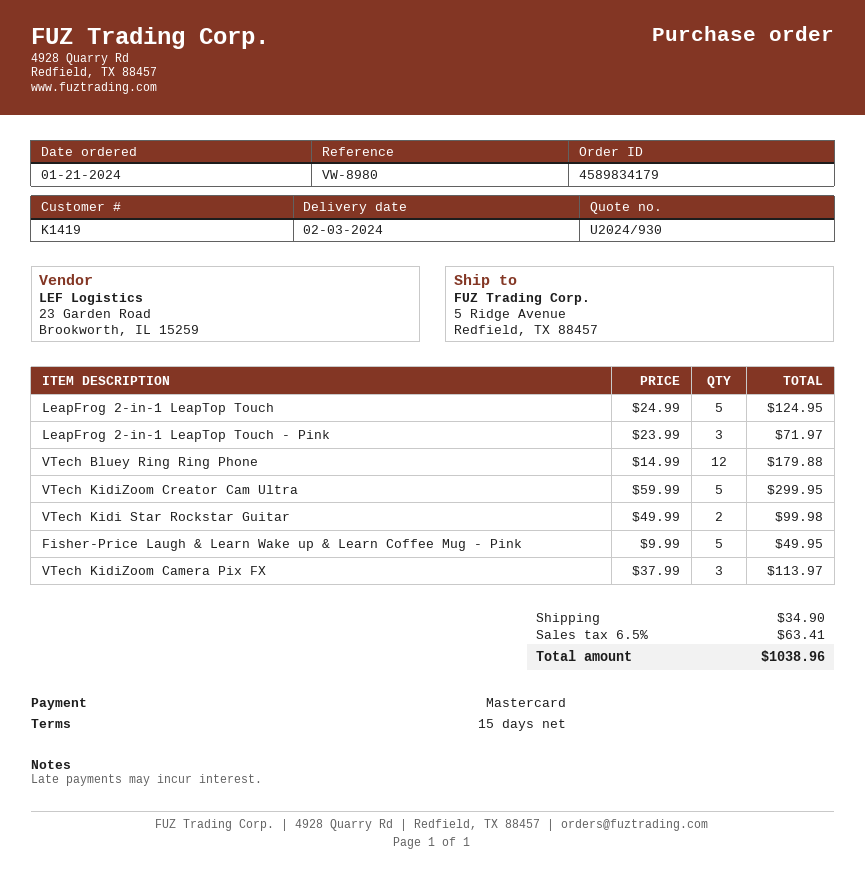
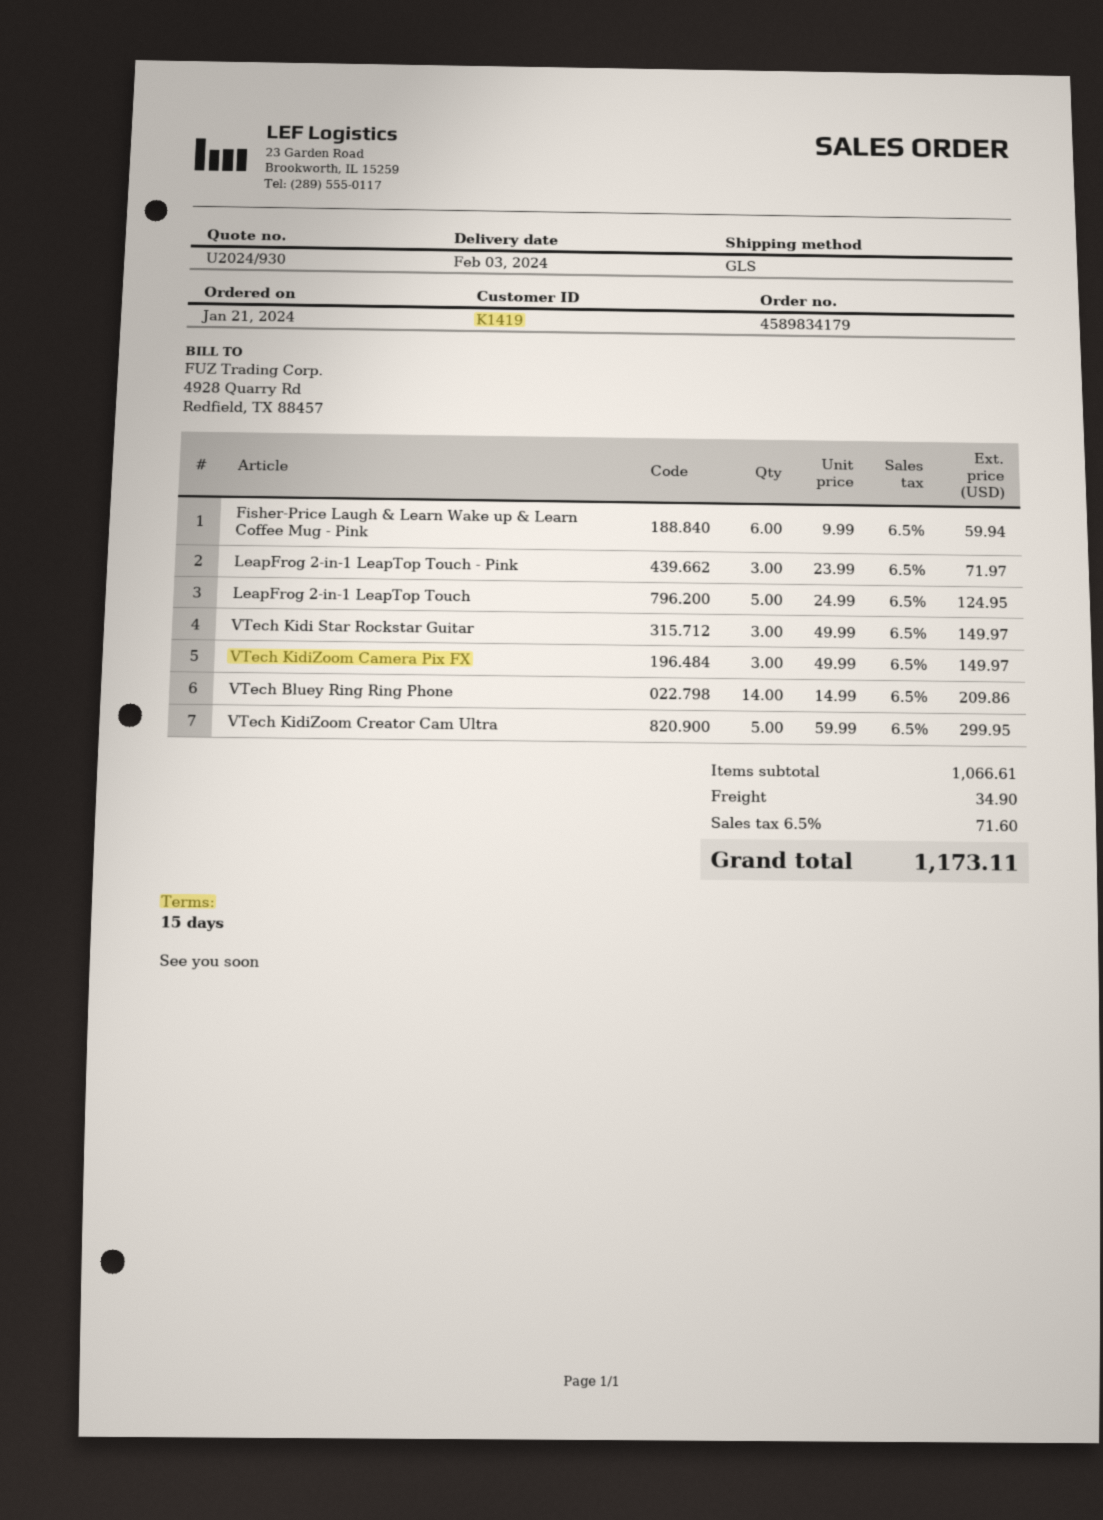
VTech Bluey Ring Ring Phone: 12 x 14.99 = 179.88 -> 14 x 14.99 = 209.86
VTech Kidi Star Rockstar Guitar: 2 x 49.99 = 99.98 -> 3 x 49.99 = 149.97
Fisher-Price Laugh & Learn Wake up & Learn Coffee Mug - Pink: 5 x 9.99 = 49.95 -> 6 x 9.99 = 59.94
VTech KidiZoom Camera Pix FX: 3 x 37.99 = 113.97 -> 3 x 49.99 = 149.97
tax: 6.5% = 63.41 -> 6.5% = 71.60
total: 1038.96 -> 1173.11

